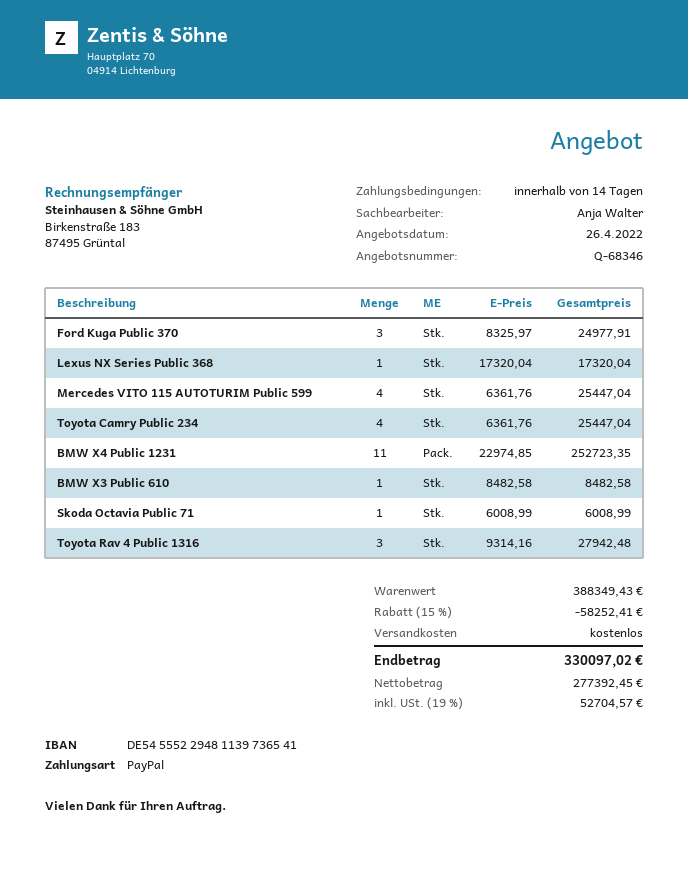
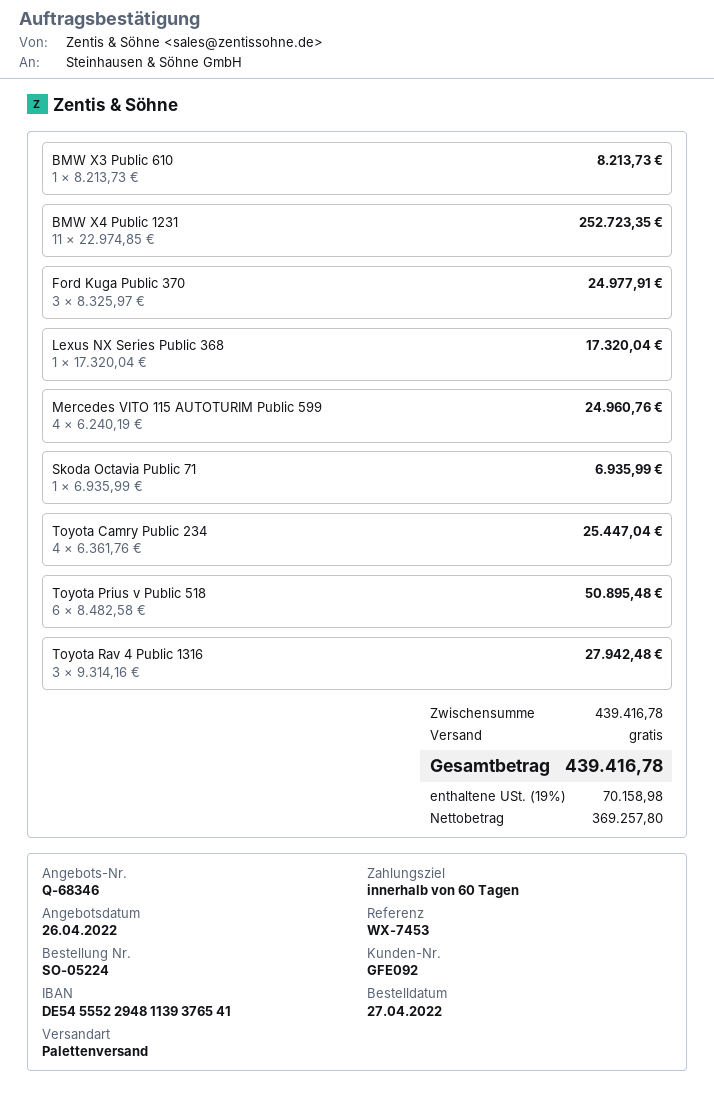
payment terms: 14 days -> 60 days
bank account: DE54555229481139736541 -> DE54555229481139376541
Mercedes VITO 115 AUTOTURIM Public 599: 4 x 6361.76 = 25447.04 -> 4 x 6240.19 = 24960.76
BMW X3 Public 610: 1 x 8482.58 = 8482.58 -> 1 x 8213.73 = 8213.73
Skoda Octavia Public 71: 1 x 6008.99 = 6008.99 -> 1 x 6935.99 = 6935.99
Toyota Prius v Public 518: none -> 6 x 8482.58 = 50895.48
subtotal: 388349.43 -> 439416.78
discount: 15% = 58252.41 -> none
net: 277392.45 -> 369257.80
tax: 19% = 52704.57 -> 19% = 70158.98
total: 330097.02 -> 439416.78

